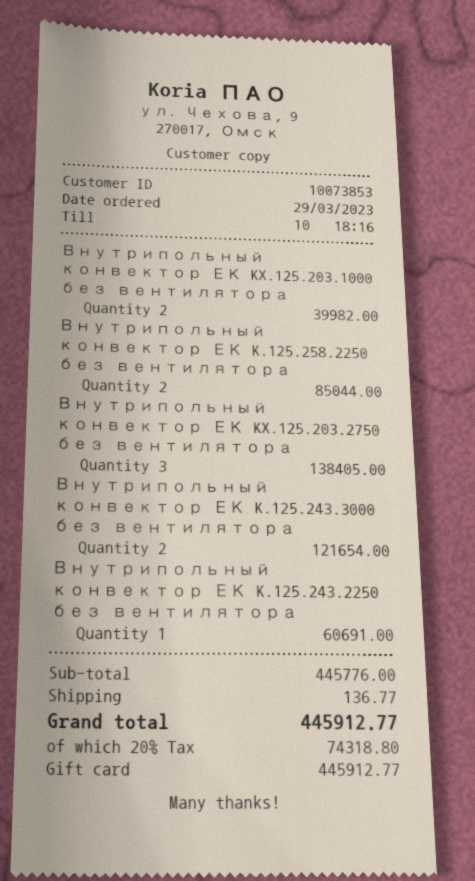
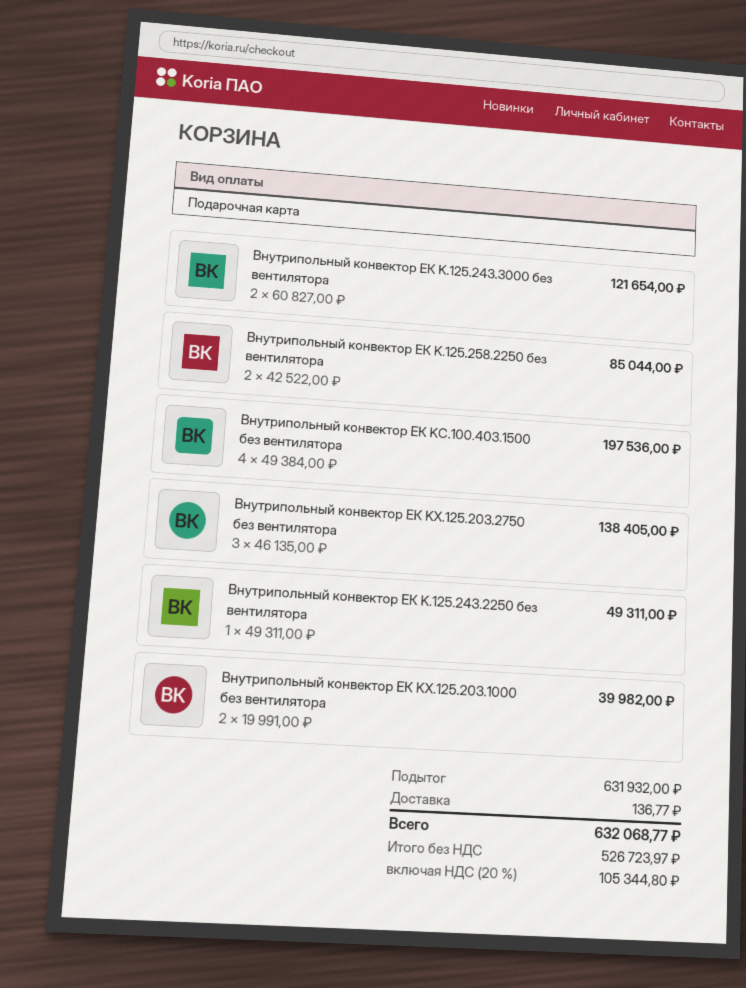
Внутрипольный конвектор ЕК K.125.243.2250 без вентилятора: 1 for 60691.00 -> 1 for 49311.00
Внутрипольный конвектор ЕК KC.100.403.1500 без вентилятора: none -> 4 for 197536.00
subtotal: 445776.00 -> 631932.00
tax: 20% = 74318.80 -> 20% = 105344.80
total: 445912.77 -> 632068.77

